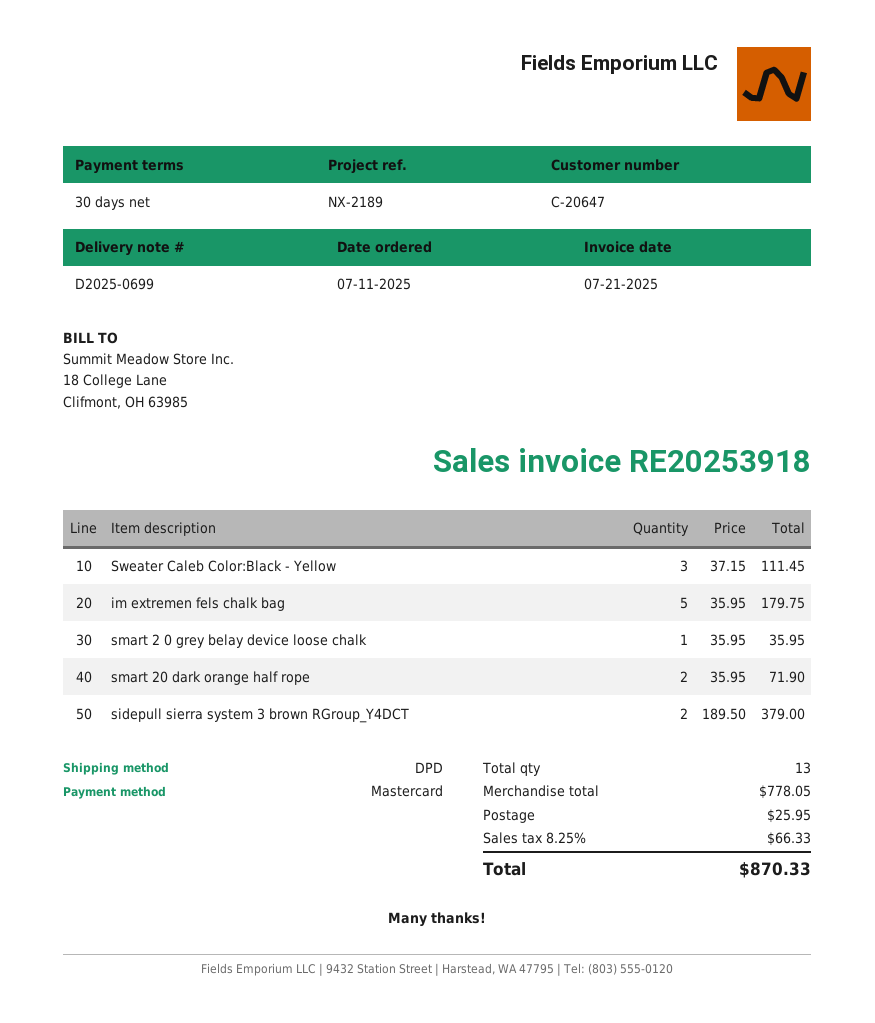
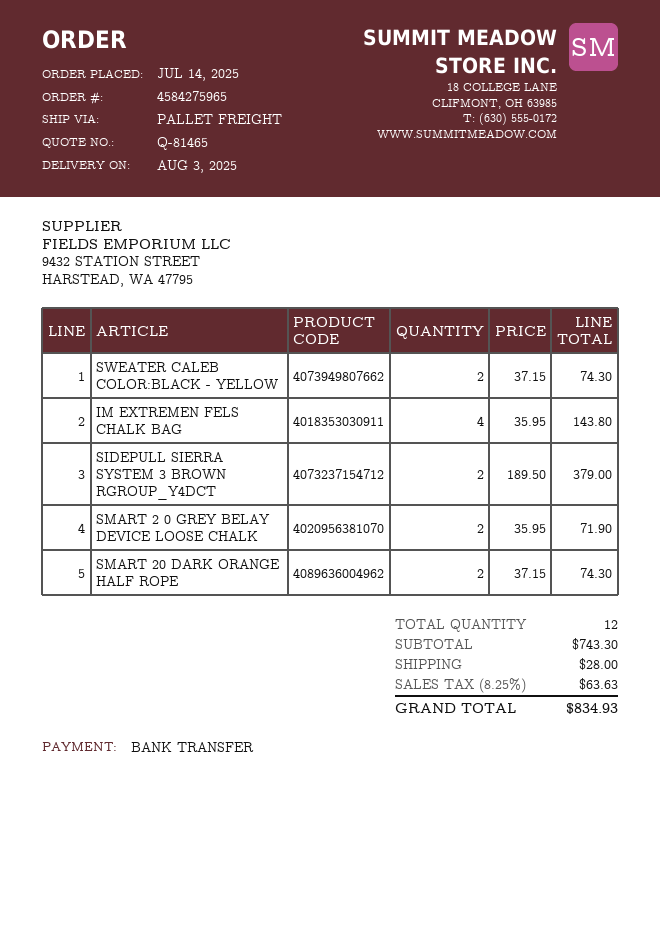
order date: 2025-07-11 -> 2025-07-14
payment method: Mastercard -> bank transfer
shipping method: DPD -> pallet freight
Sweater Caleb Color:Black - Yellow: 3 x 37.15 = 111.45 -> 2 x 37.15 = 74.30
im extremen fels chalk bag: 5 x 35.95 = 179.75 -> 4 x 35.95 = 143.80
smart 2 0 grey belay device loose chalk: 1 x 35.95 = 35.95 -> 2 x 35.95 = 71.90
smart 20 dark orange half rope: 2 x 35.95 = 71.90 -> 2 x 37.15 = 74.30
total quantity: 13 -> 12
subtotal: 778.05 -> 743.30
shipping: 25.95 -> 28.00
tax: 8.25% = 66.33 -> 8.25% = 63.63
total: 870.33 -> 834.93

